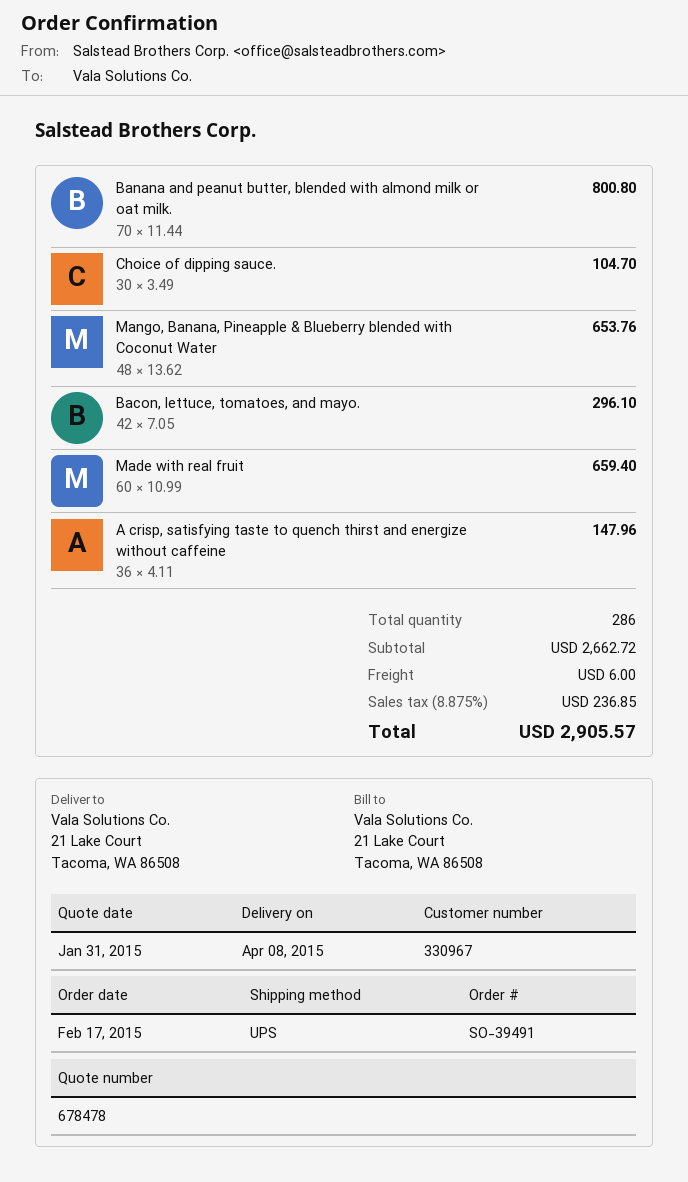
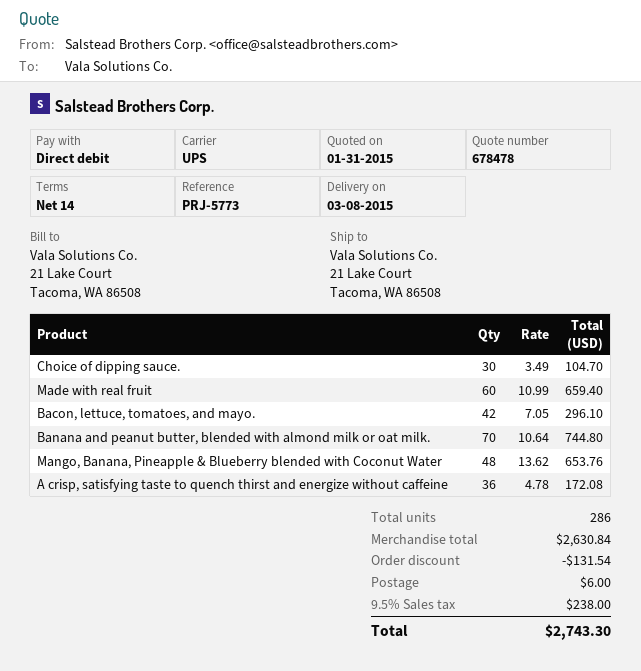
delivery date: 2015-04-08 -> 2015-03-08
Banana and peanut butter, blended with almond milk or oat milk.: 70 x 11.44 = 800.80 -> 70 x 10.64 = 744.80
A crisp, satisfying taste to quench thirst and energize without caffeine: 36 x 4.11 = 147.96 -> 36 x 4.78 = 172.08
subtotal: 2662.72 -> 2630.84
discount: none -> 131.54
tax: 8.875% = 236.85 -> 9.5% = 238.00
total: 2905.57 -> 2743.30

